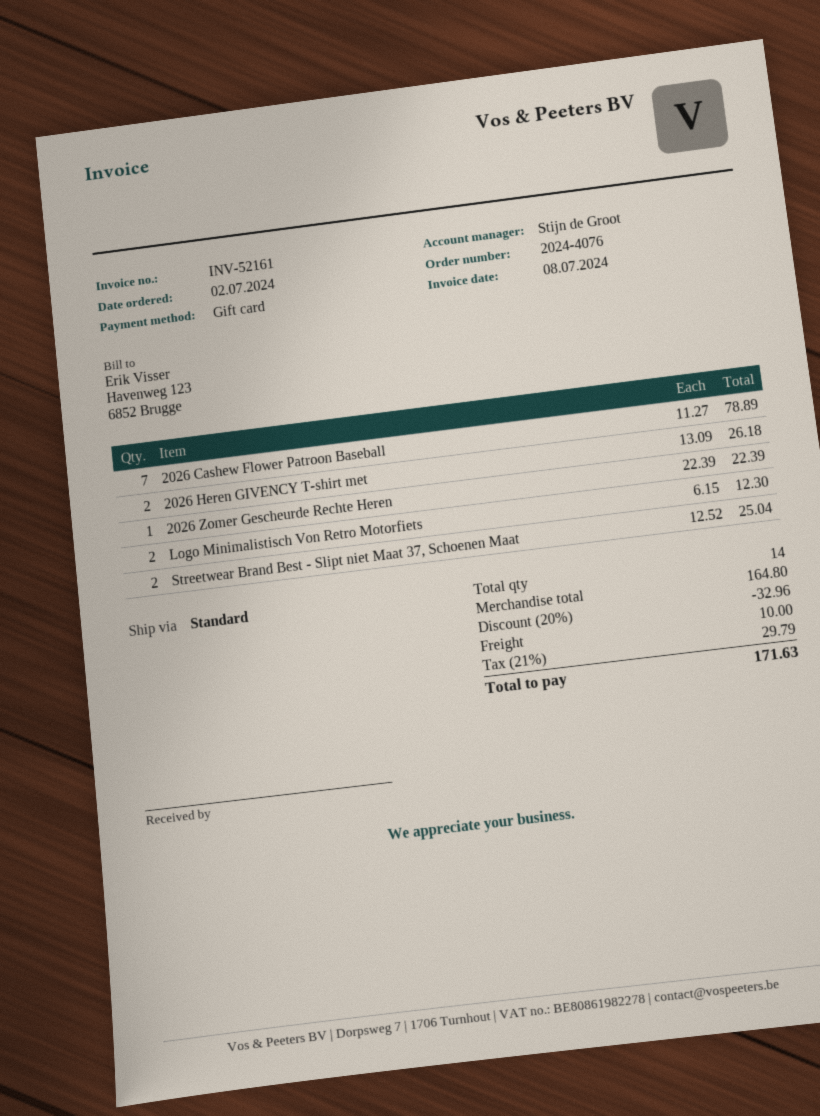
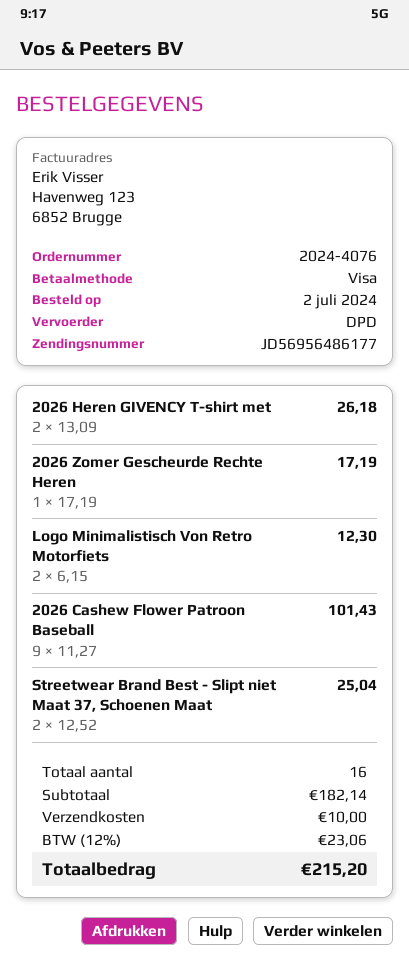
payment method: gift card -> Visa
shipping method: standard -> DPD
2026 Cashew Flower Patroon Baseball: 7 x 11.27 = 78.89 -> 9 x 11.27 = 101.43
2026 Zomer Gescheurde Rechte Heren: 1 x 22.39 = 22.39 -> 1 x 17.19 = 17.19
total quantity: 14 -> 16
subtotal: 164.80 -> 182.14
discount: 20% = 32.96 -> none
tax: 21% = 29.79 -> 12% = 23.06
total: 171.63 -> 215.20

